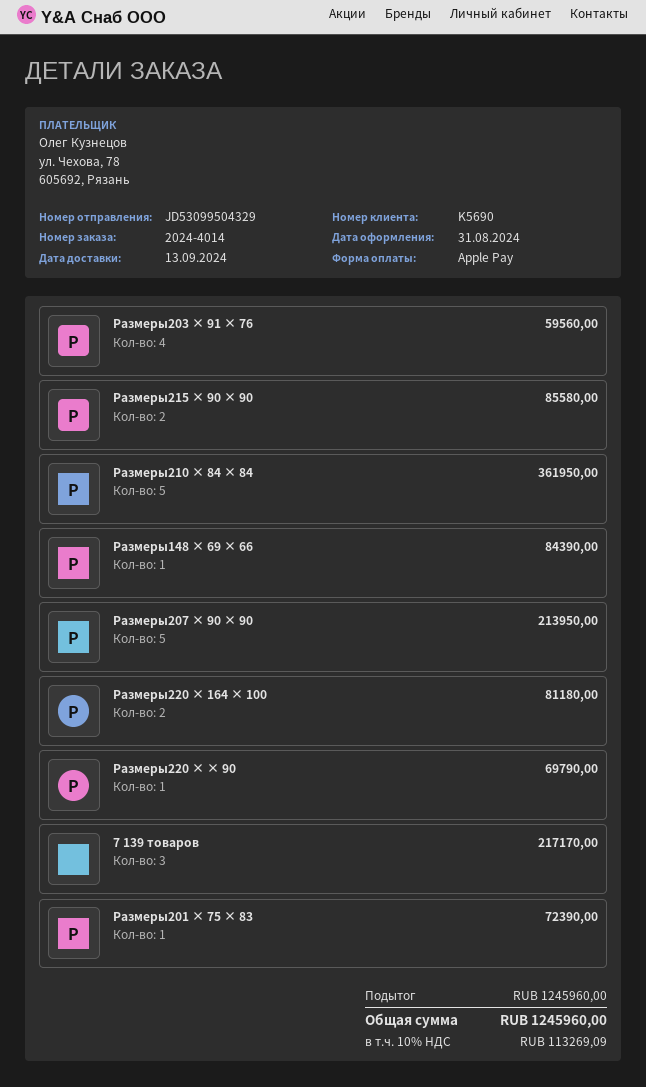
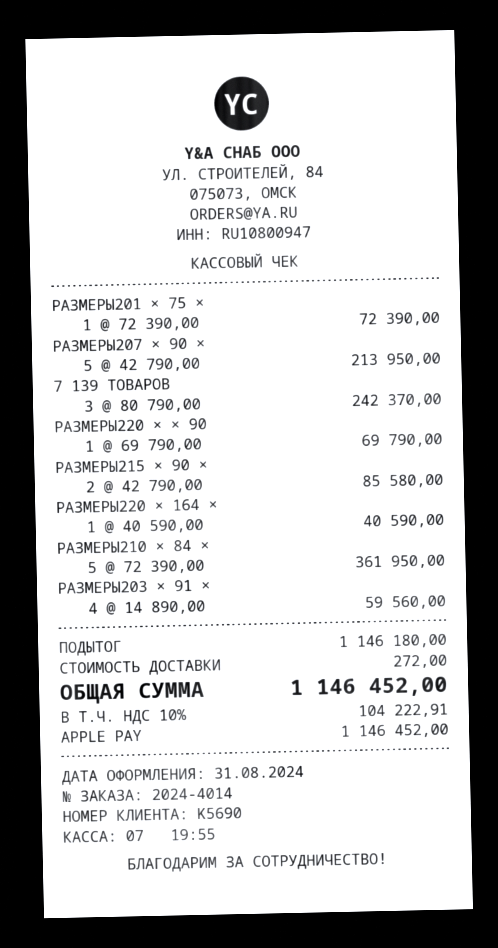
Размеры148 × 69 × 66: 1 for 84390.00 -> none
Размеры220 × 164 × 100: 2 for 81180.00 -> 1 for 40590.00
7 139 товаров: 3 for 217170.00 -> 3 for 242370.00
subtotal: 1245960.00 -> 1146180.00
shipping: none -> 272.00
tax: 10% = 113269.09 -> 10% = 104222.91
total: 1245960.00 -> 1146452.00

